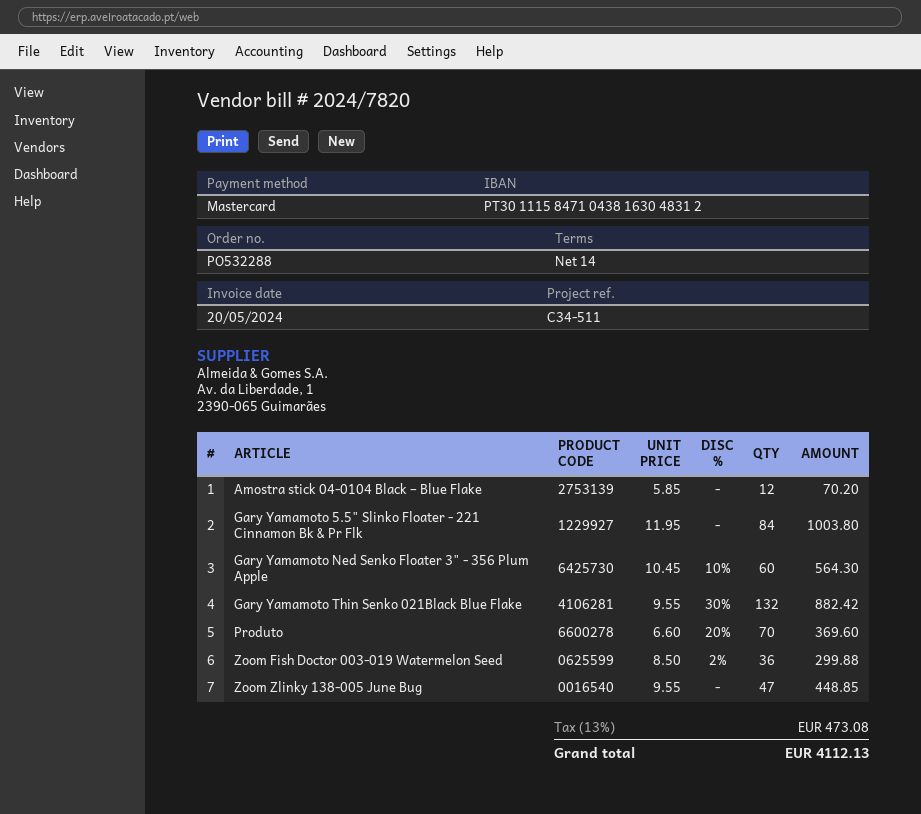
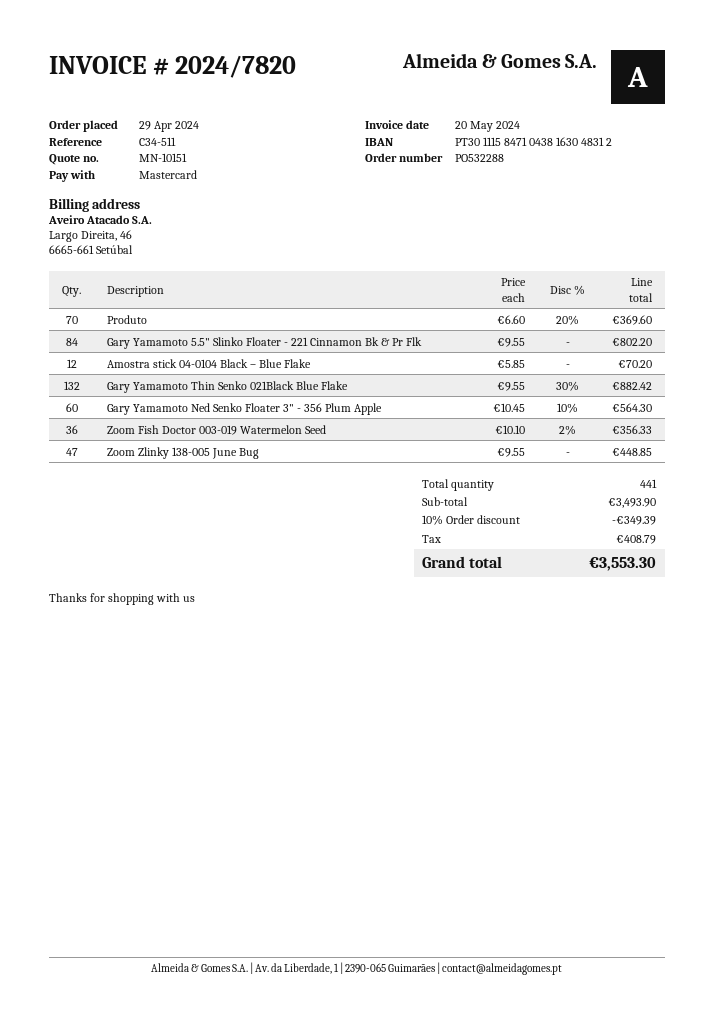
Gary Yamamoto 5.5" Slinko Floater - 221 Cinnamon Bk & Pr Flk: 84 x 11.95 = 1003.80 -> 84 x 9.55 = 802.20
Zoom Fish Doctor 003-019 Watermelon Seed: 36 x 8.50 - 2% = 299.88 -> 36 x 10.10 - 2% = 356.33
discount: none -> 10% = 349.39
tax: 473.08 -> 408.79
total: 4112.13 -> 3553.30

